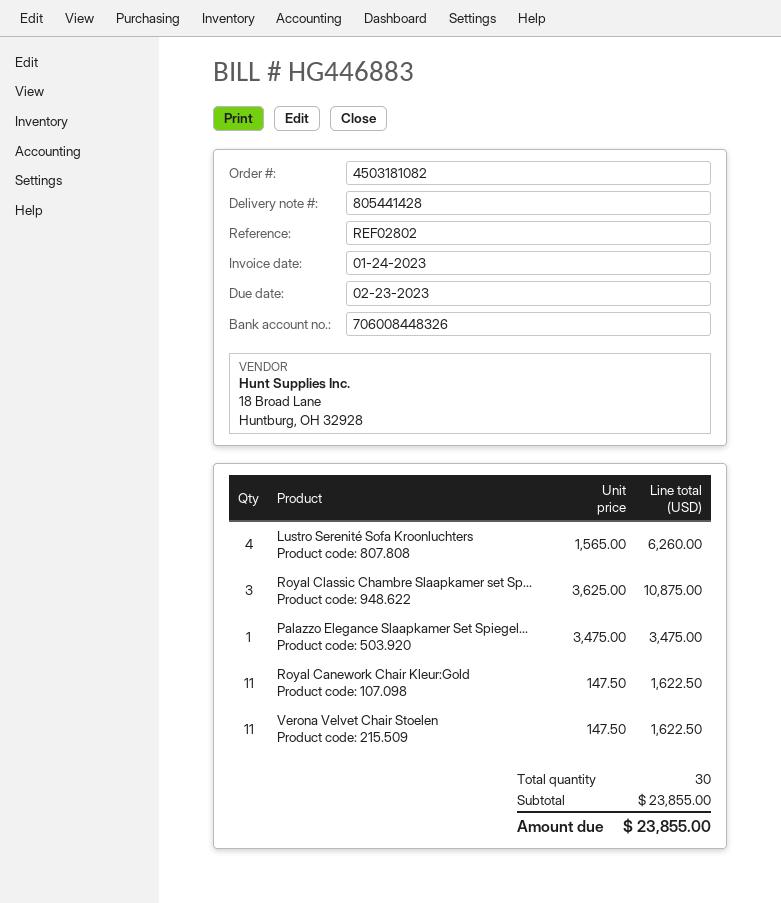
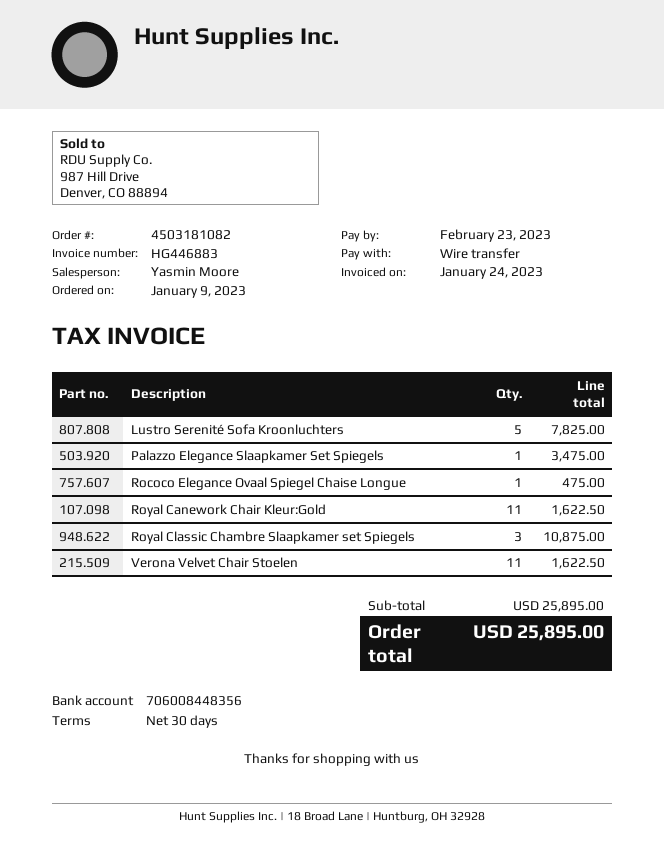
bank account: 706008448326 -> 706008448356
Lustro Serenité Sofa Kroonluchters: 4 for 6260.00 -> 5 for 7825.00
Rococo Elegance Ovaal Spiegel Chaise Longue: none -> 1 for 475.00
subtotal: 23855.00 -> 25895.00
total: 23855.00 -> 25895.00

